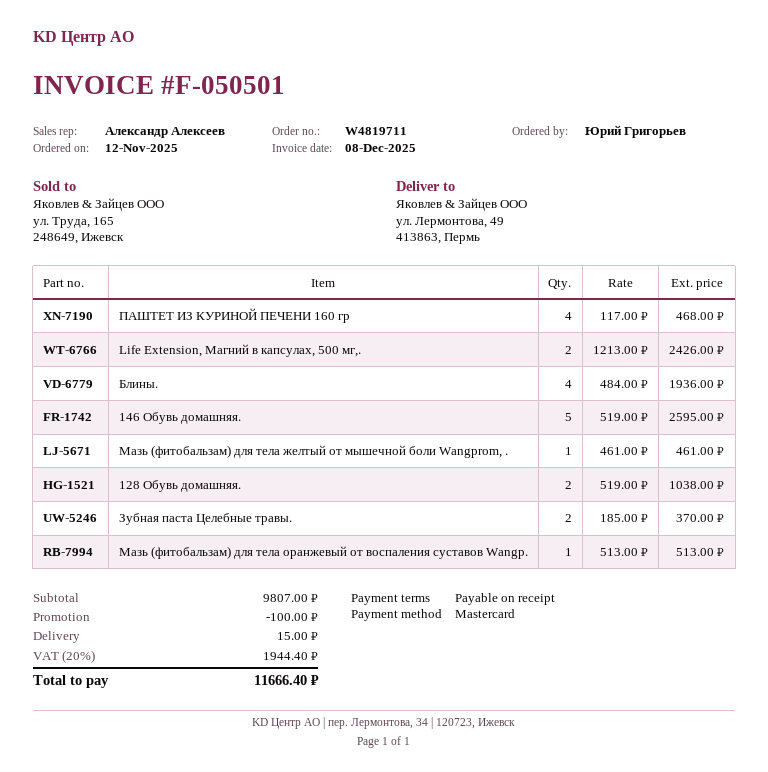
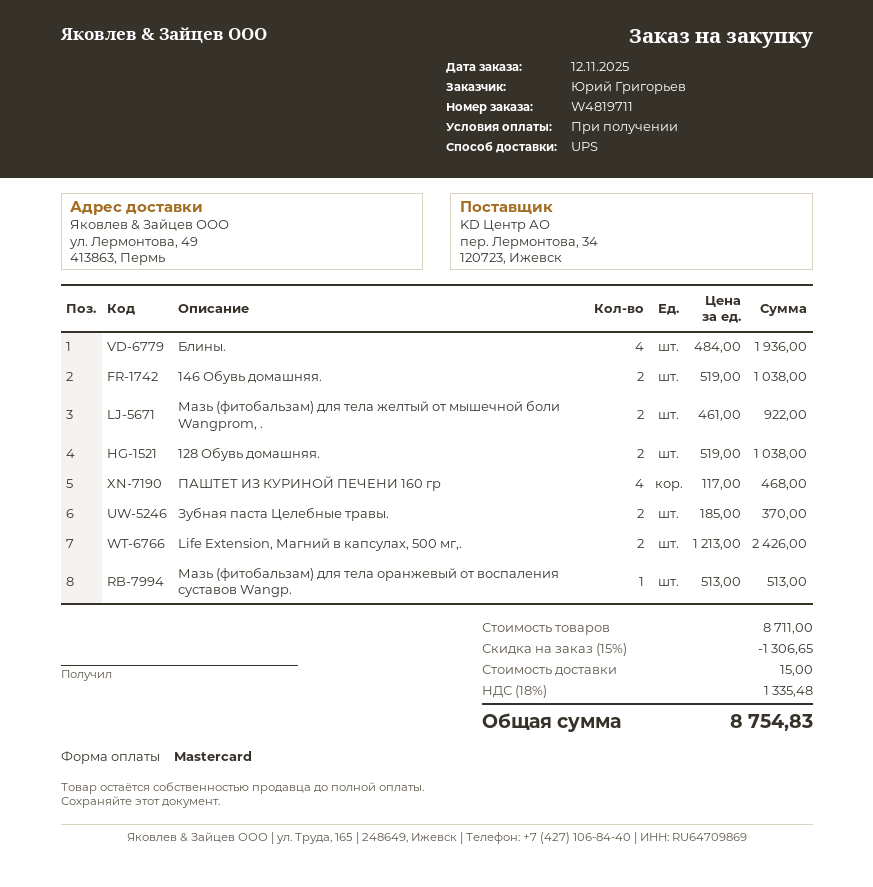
146 Обувь домашняя.: 5 x 519.00 = 2595.00 -> 2 x 519.00 = 1038.00
Мазь (фитобальзам) для тела желтый от мышечной боли Wangprom, .: 1 x 461.00 = 461.00 -> 2 x 461.00 = 922.00
subtotal: 9807.00 -> 8711.00
discount: 100.00 -> 1306.65
tax: 20% = 1944.40 -> 18% = 1335.48
total: 11666.40 -> 8754.83

